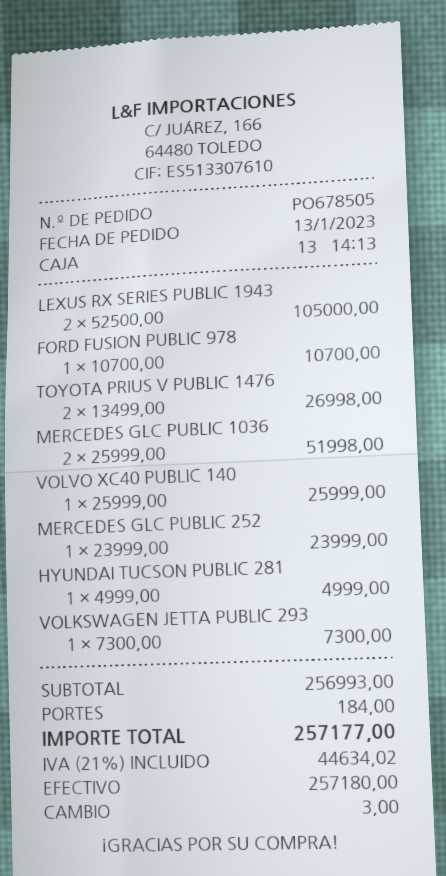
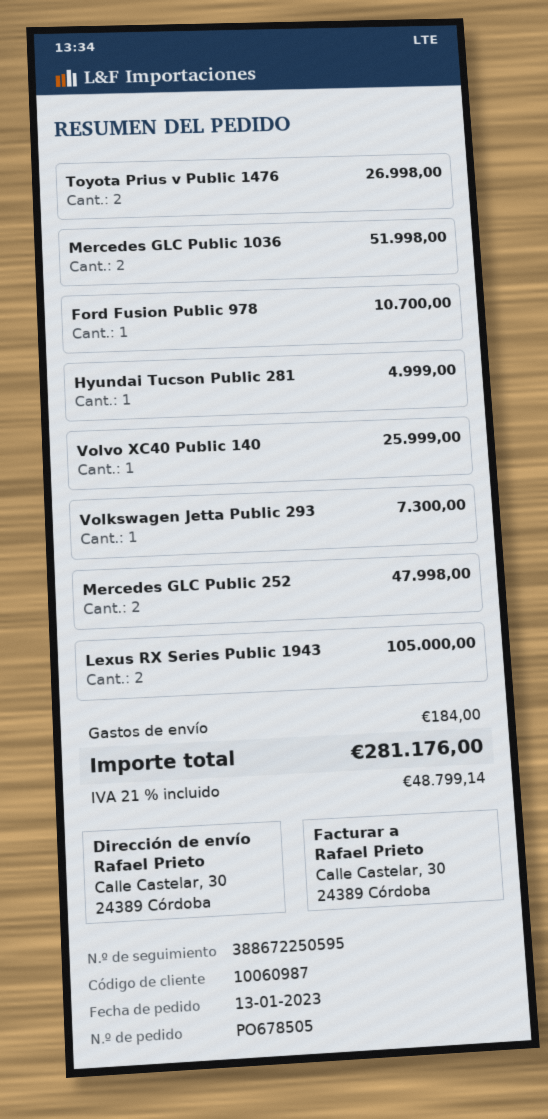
MERCEDES GLC PUBLIC 252: 1 for 23999.00 -> 2 for 47998.00
tax: 21% = 44634.02 -> 21% = 48799.14
total: 257177.00 -> 281176.00

